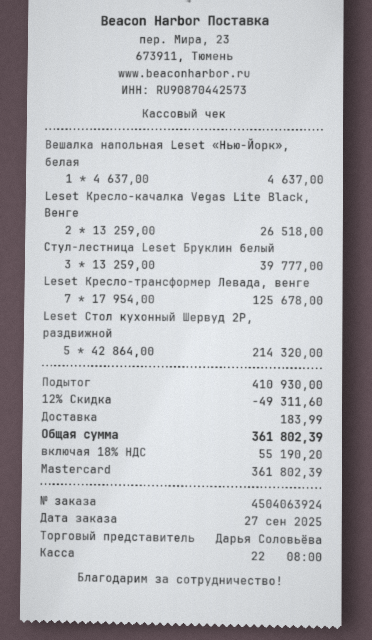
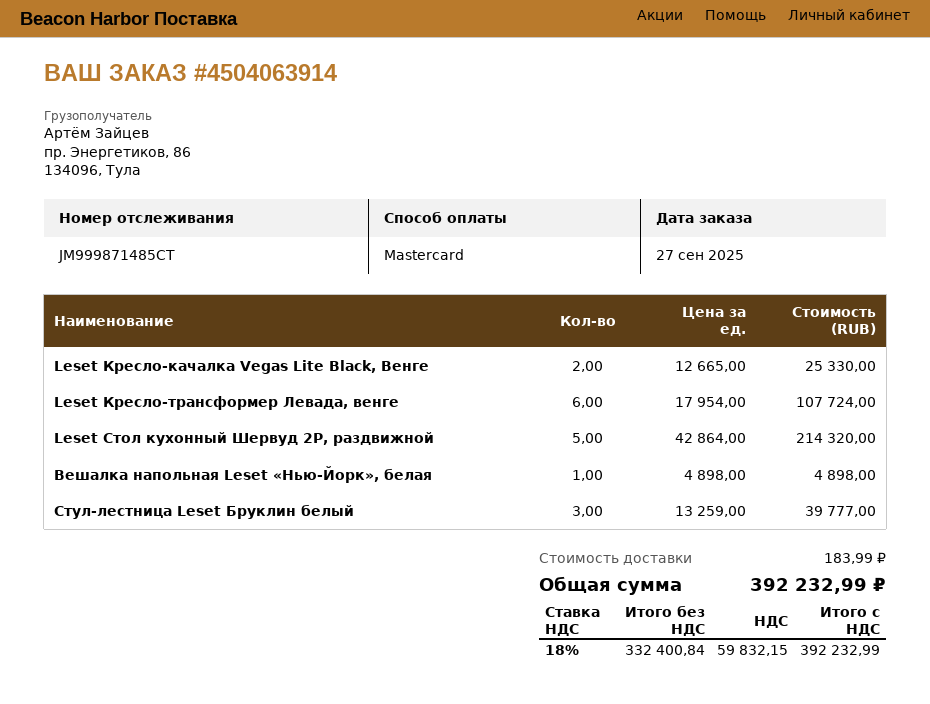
order number: 4504063924 -> 4504063914
Вешалка напольная Leset «Нью-Йорк», белая: 1 x 4637.00 = 4637.00 -> 1 x 4898.00 = 4898.00
Leset Кресло-качалка Vegas Lite Black, Венге: 2 x 13259.00 = 26518.00 -> 2 x 12665.00 = 25330.00
Leset Кресло-трансформер Левада, венге: 7 x 17954.00 = 125678.00 -> 6 x 17954.00 = 107724.00
discount: 12% = 49311.60 -> none
tax: 18% = 55190.20 -> 18% = 59832.15
total: 361802.39 -> 392232.99

